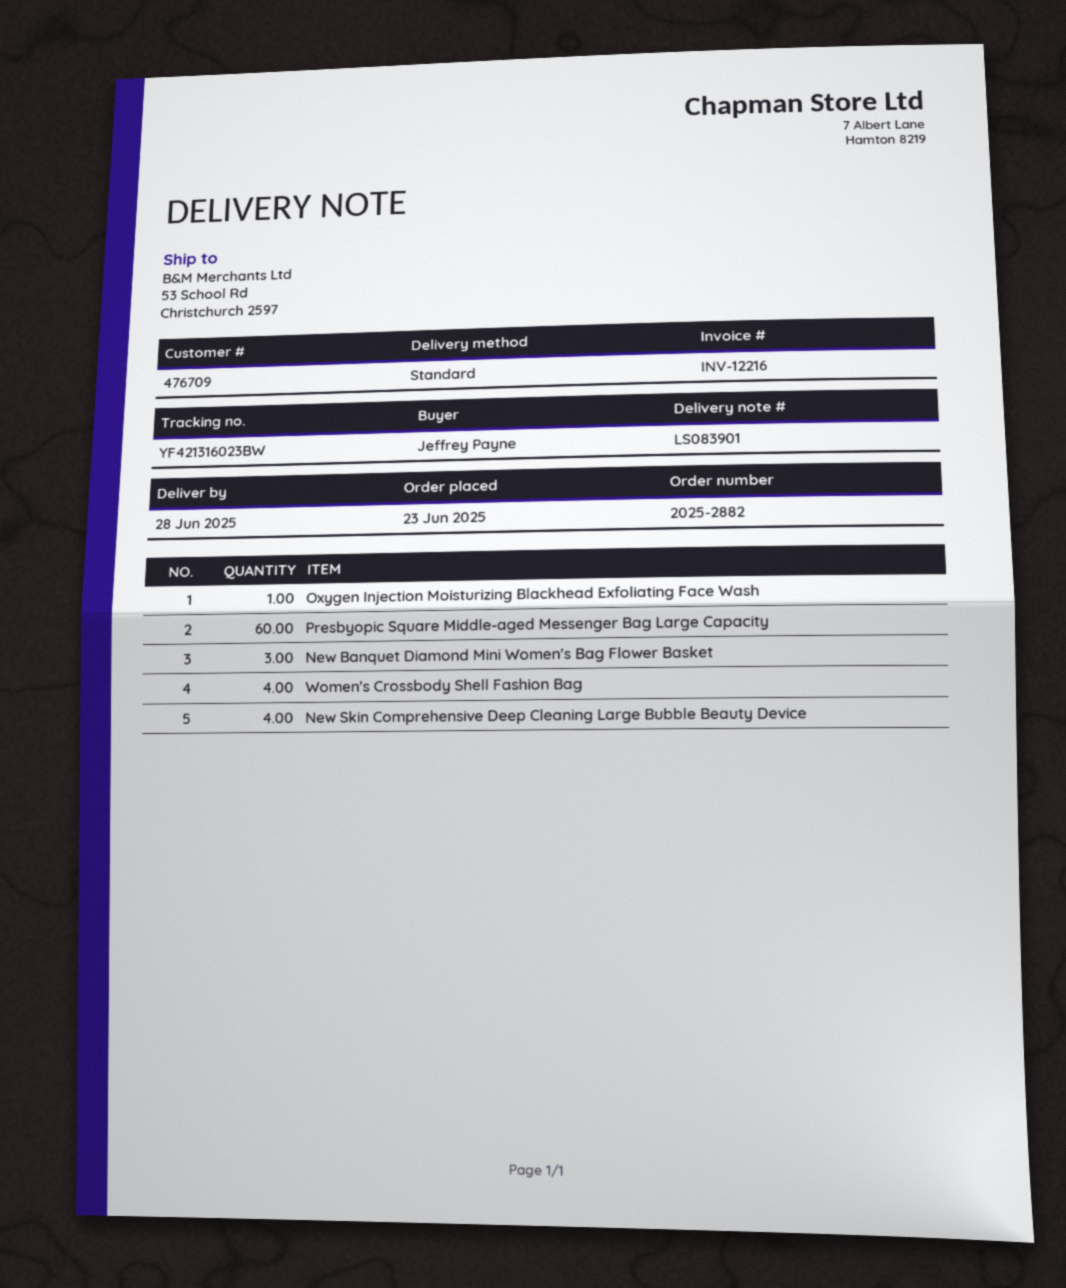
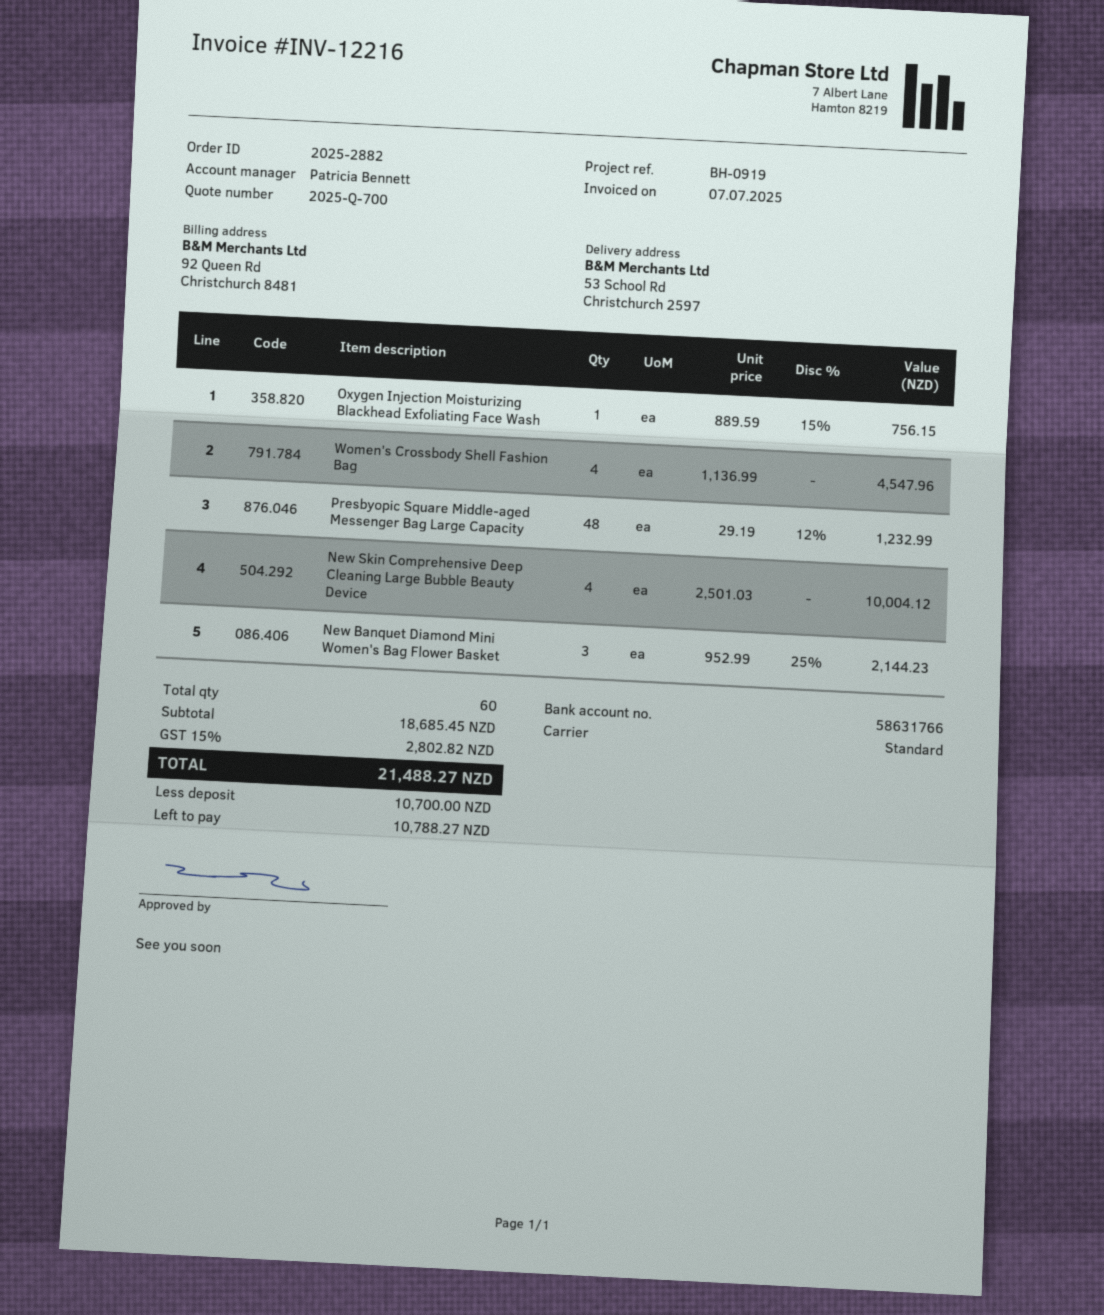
Presbyopic Square Middle-aged Messenger Bag Large Capacity: 60 -> 48

